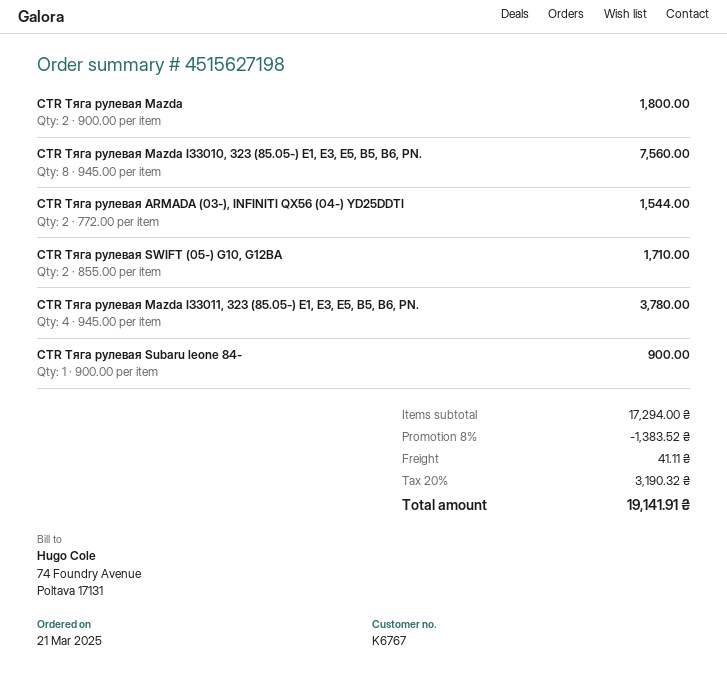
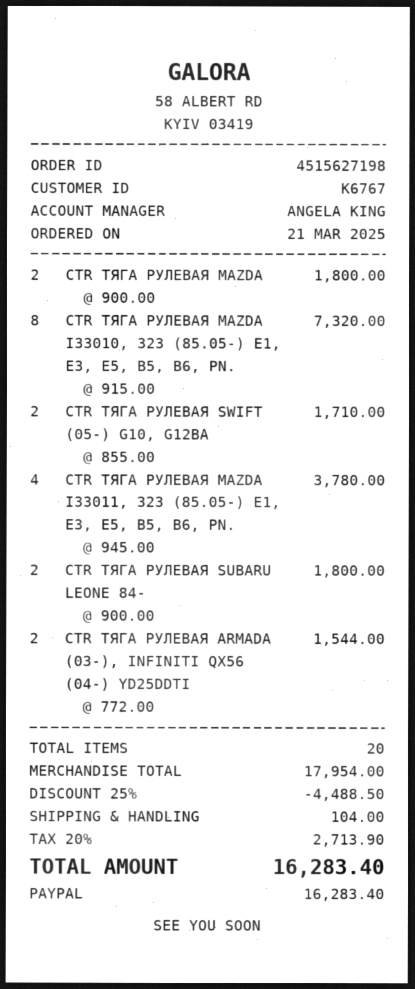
CTR Тяга рулевая Mazda I33010, 323 (85.05-) E1, E3, E5, B5, B6, PN.: 8 x 945.00 = 7560.00 -> 8 x 915.00 = 7320.00
CTR Тяга рулевая Subaru leone 84-: 1 x 900.00 = 900.00 -> 2 x 900.00 = 1800.00
subtotal: 17294.00 -> 17954.00
discount: 8% = 1383.52 -> 25% = 4488.50
shipping: 41.11 -> 104.00
tax: 20% = 3190.32 -> 20% = 2713.90
total: 19141.91 -> 16283.40

